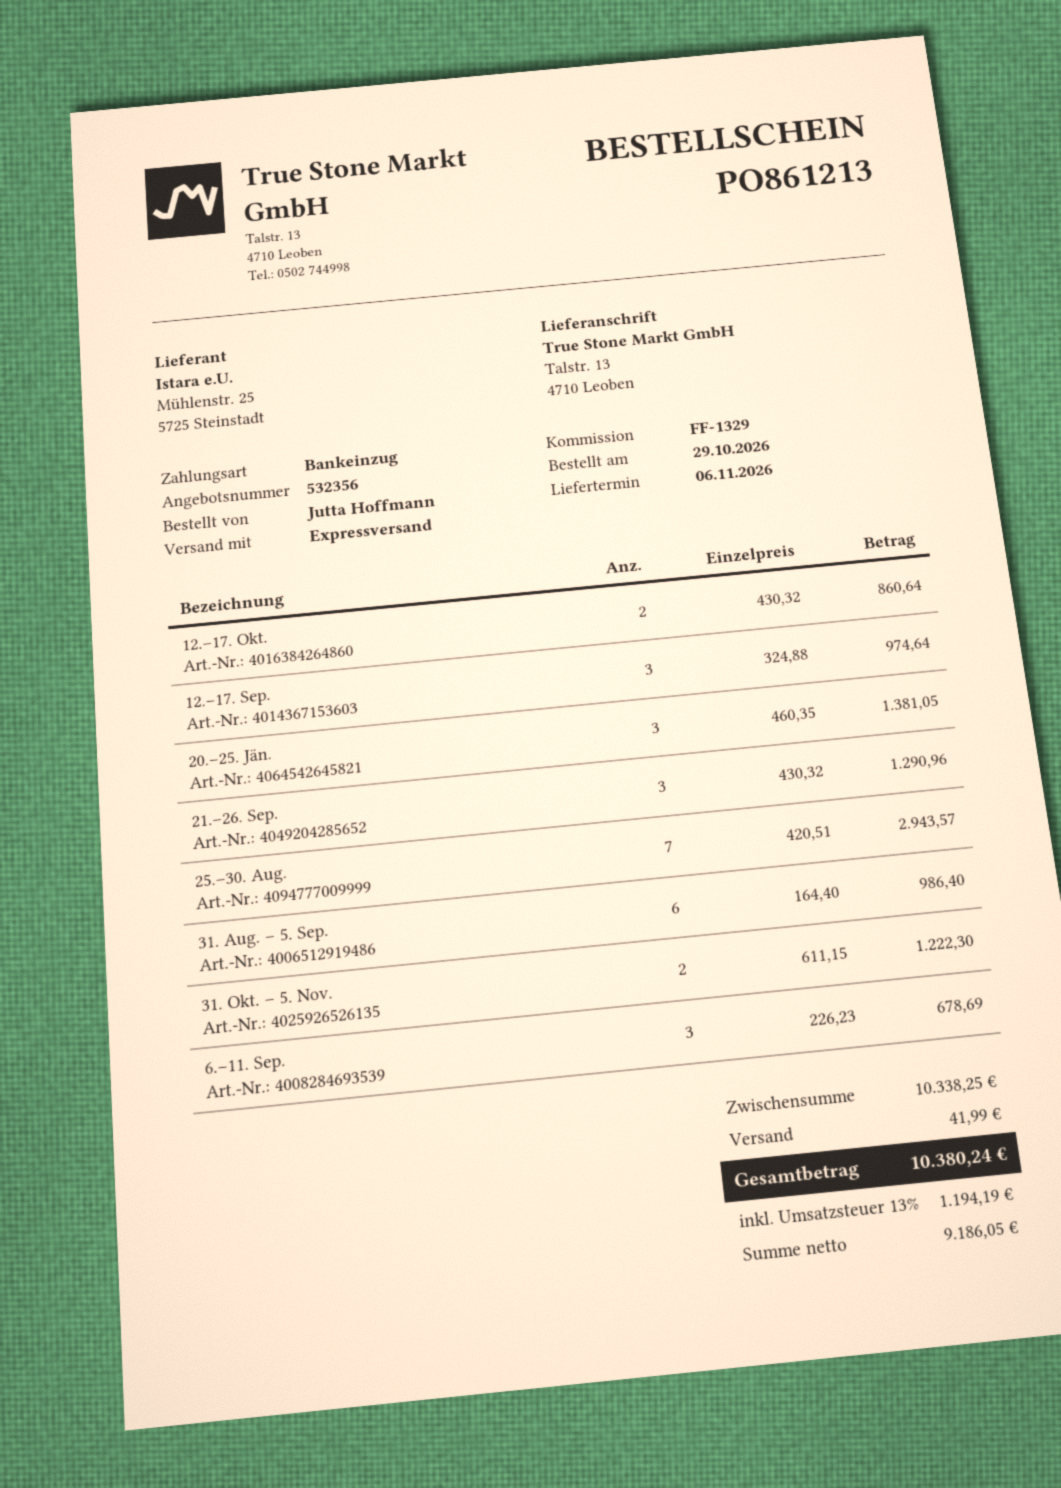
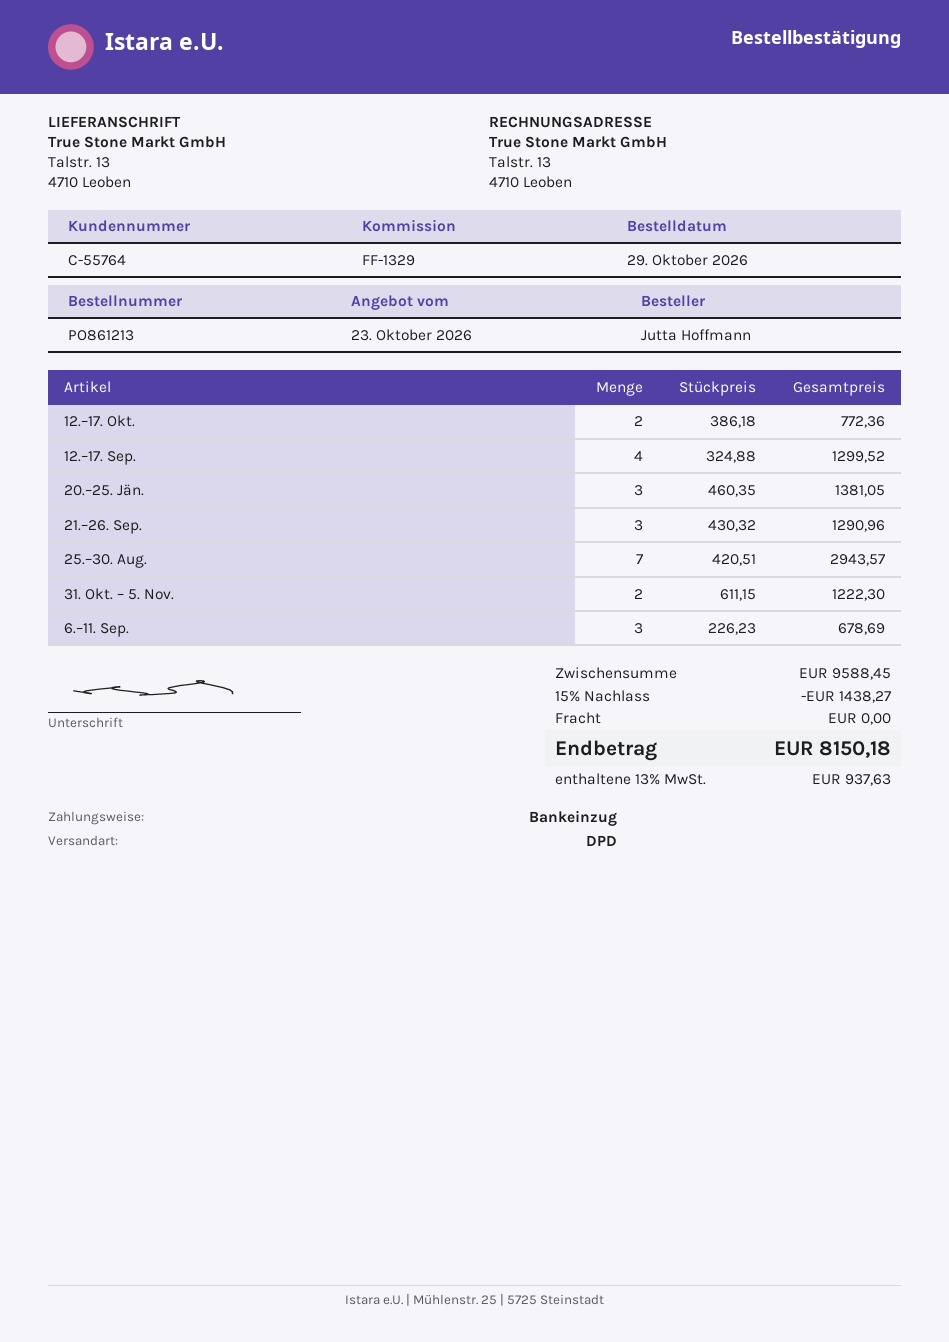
shipping method: express -> DPD
12.–17. Okt.: 2 x 430.32 = 860.64 -> 2 x 386.18 = 772.36
12.–17. Sep.: 3 x 324.88 = 974.64 -> 4 x 324.88 = 1299.52
31. Aug. – 5. Sep.: 6 x 164.40 = 986.40 -> none
subtotal: 10338.25 -> 9588.45
discount: none -> 15% = 1438.27
shipping: 41.99 -> 0.00
tax: 13% = 1194.19 -> 13% = 937.63
total: 10380.24 -> 8150.18

